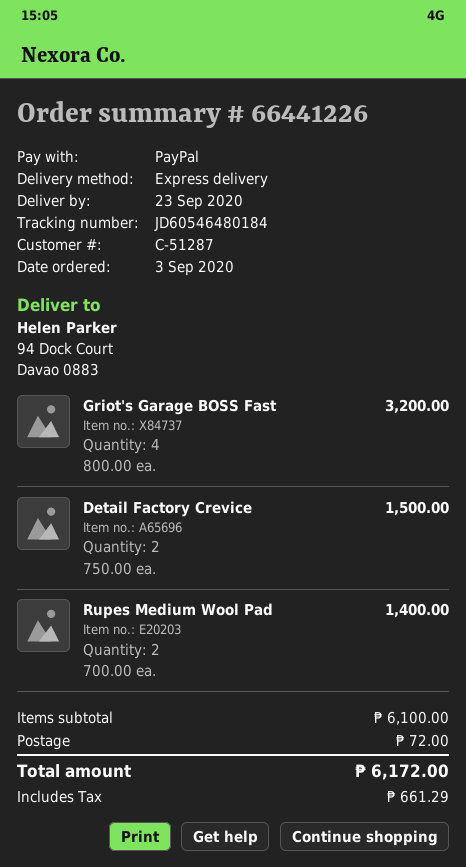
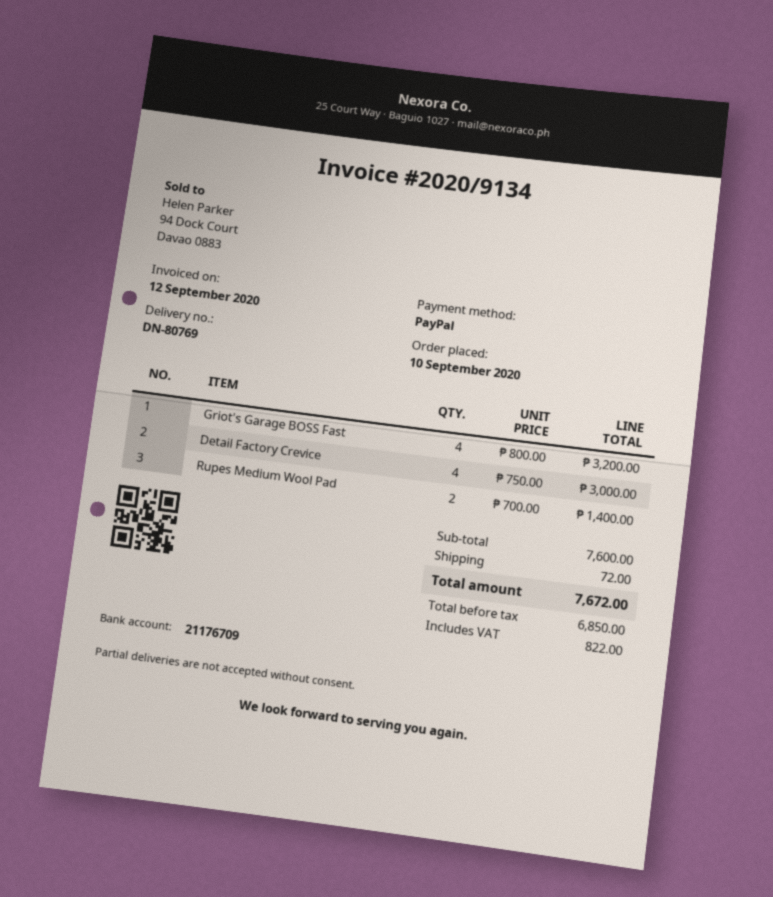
order date: 2020-09-03 -> 2020-09-10
Detail Factory Crevice: 2 x 750.00 = 1500.00 -> 4 x 750.00 = 3000.00
subtotal: 6100.00 -> 7600.00
tax: 661.29 -> 822.00
total: 6172.00 -> 7672.00

